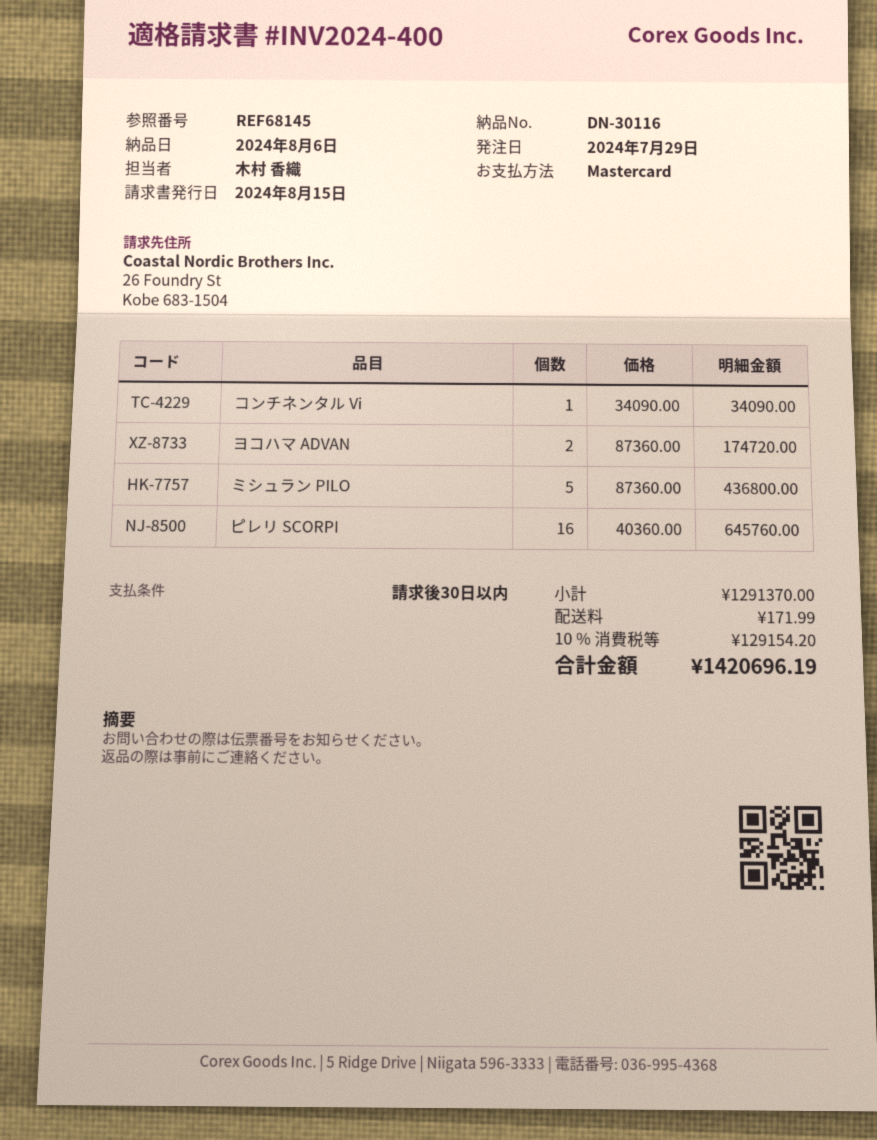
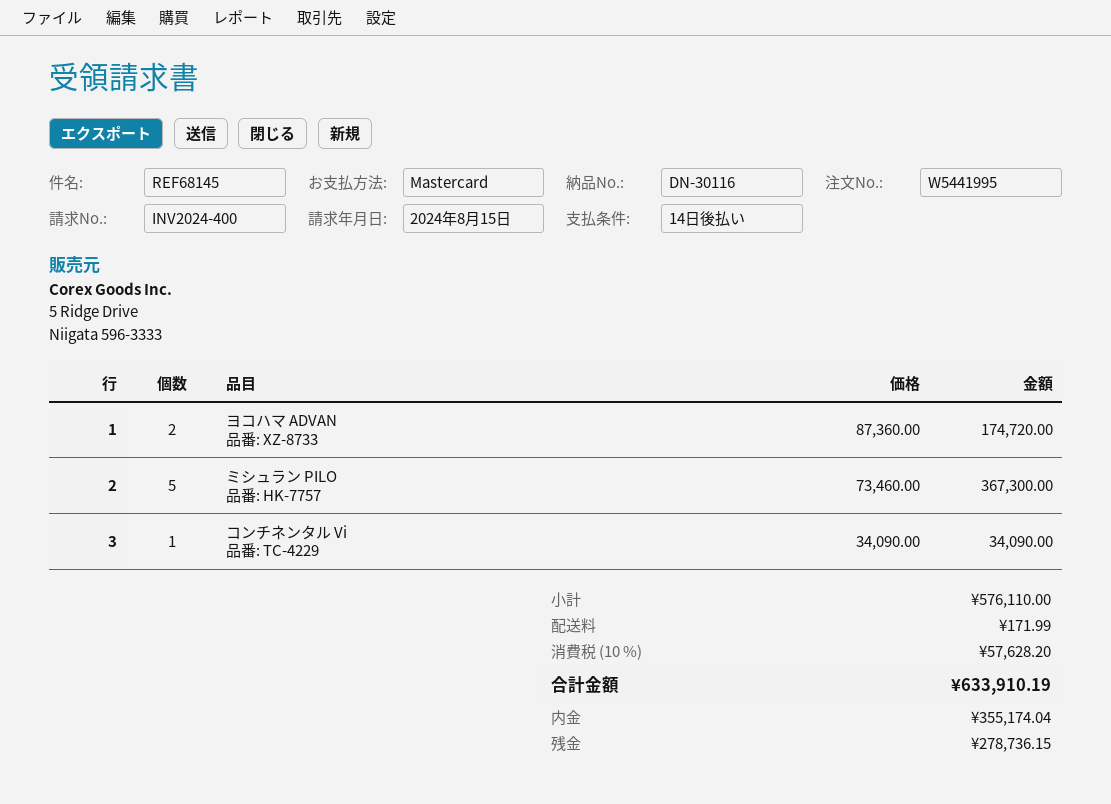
payment terms: 30 days -> 14 days
ミシュラン PILO: 5 x 87360.00 = 436800.00 -> 5 x 73460.00 = 367300.00
ピレリ SCORPI: 16 x 40360.00 = 645760.00 -> none
subtotal: 1291370.00 -> 576110.00
tax: 10% = 129154.20 -> 10% = 57628.20
total: 1420696.19 -> 633910.19

